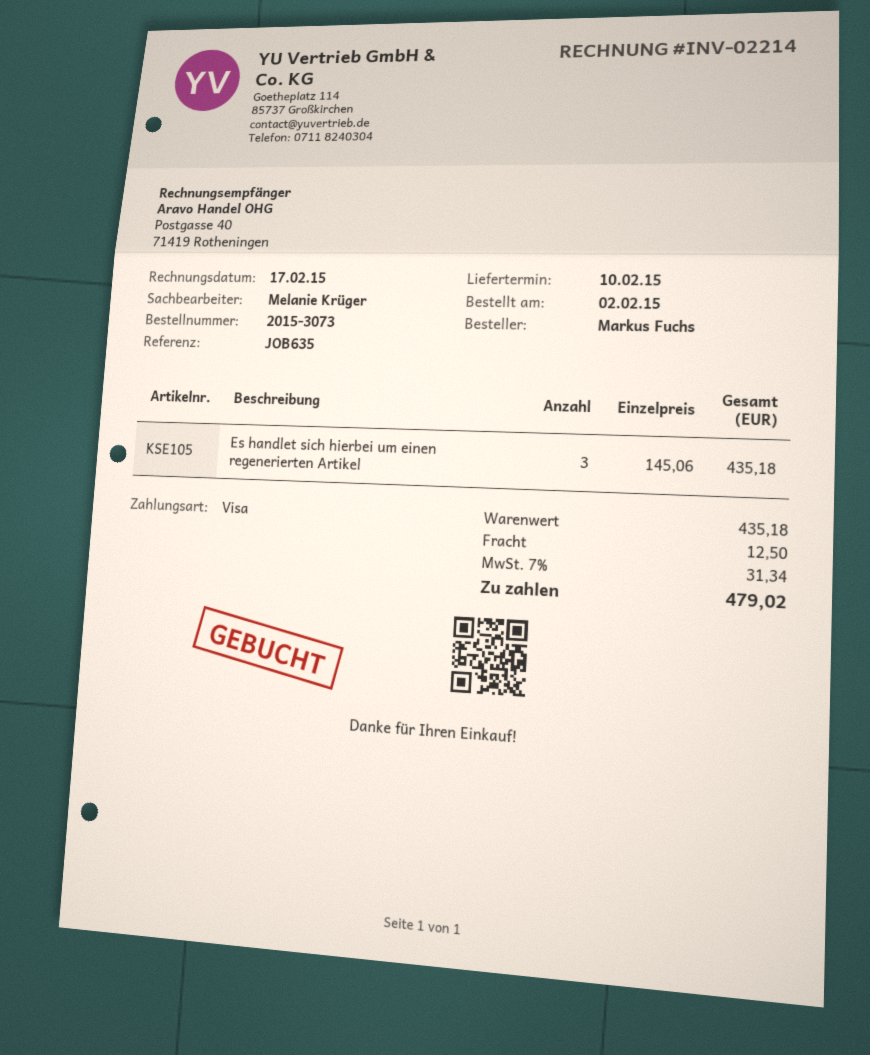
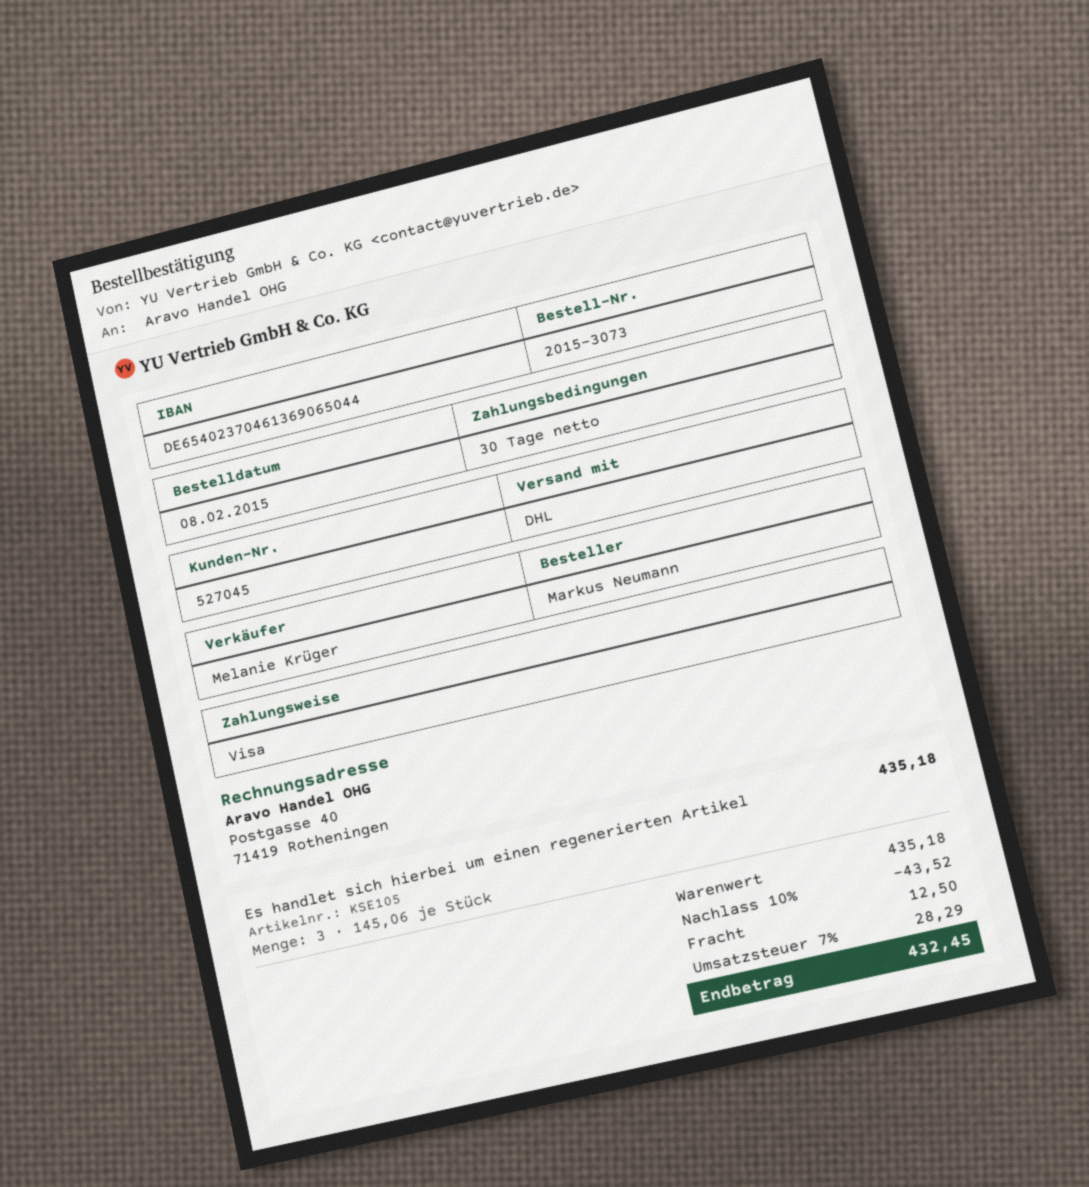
order date: 2015-02-02 -> 2015-02-08
ordered by: Markus Fuchs -> Markus Neumann
discount: none -> 10% = 43.52
tax: 7% = 31.34 -> 7% = 28.29
total: 479.02 -> 432.45

